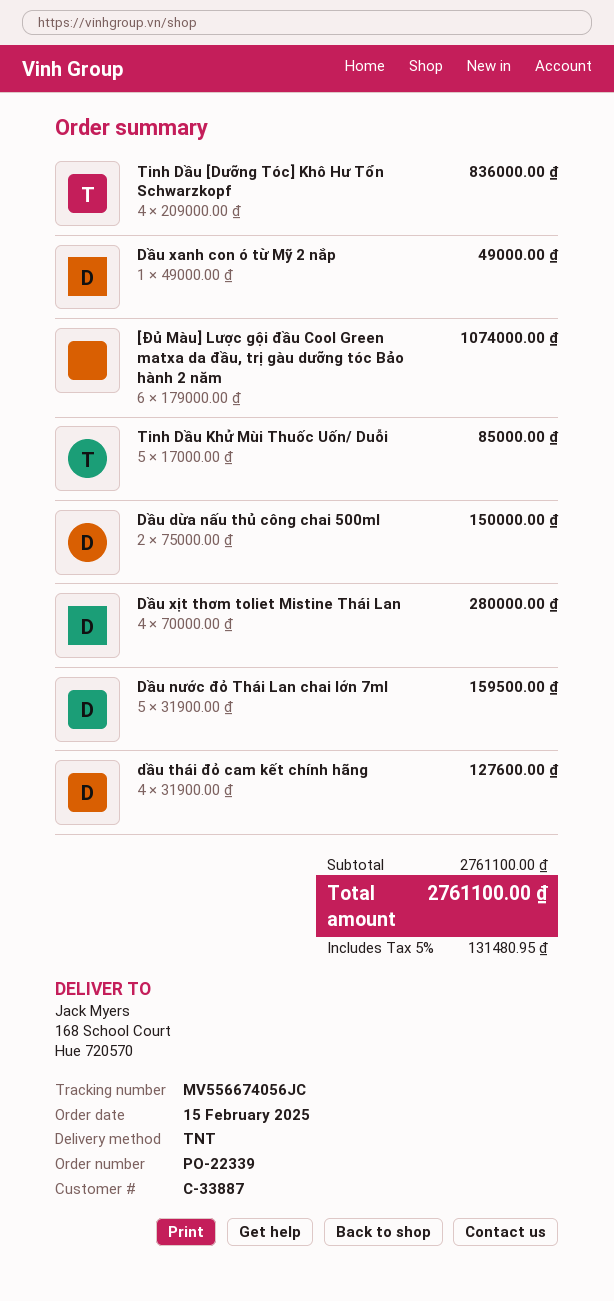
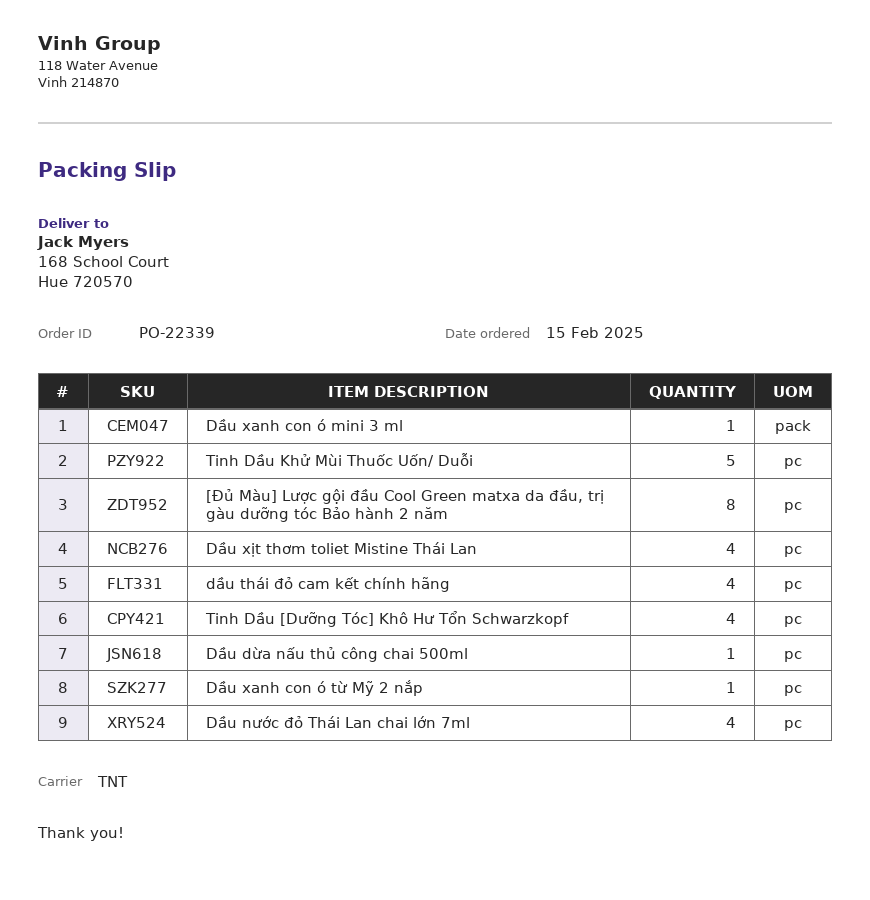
[Đủ Màu] Lược gội đầu Cool Green matxa da đầu, trị gàu dưỡng tóc Bảo hành 2 năm: 6 -> 8
Dầu dừa nấu thủ công chai 500ml: 2 -> 1
Dầu nước đỏ Thái Lan chai lớn 7ml: 5 -> 4
Dầu xanh con ó mini 3 ml: none -> 1

